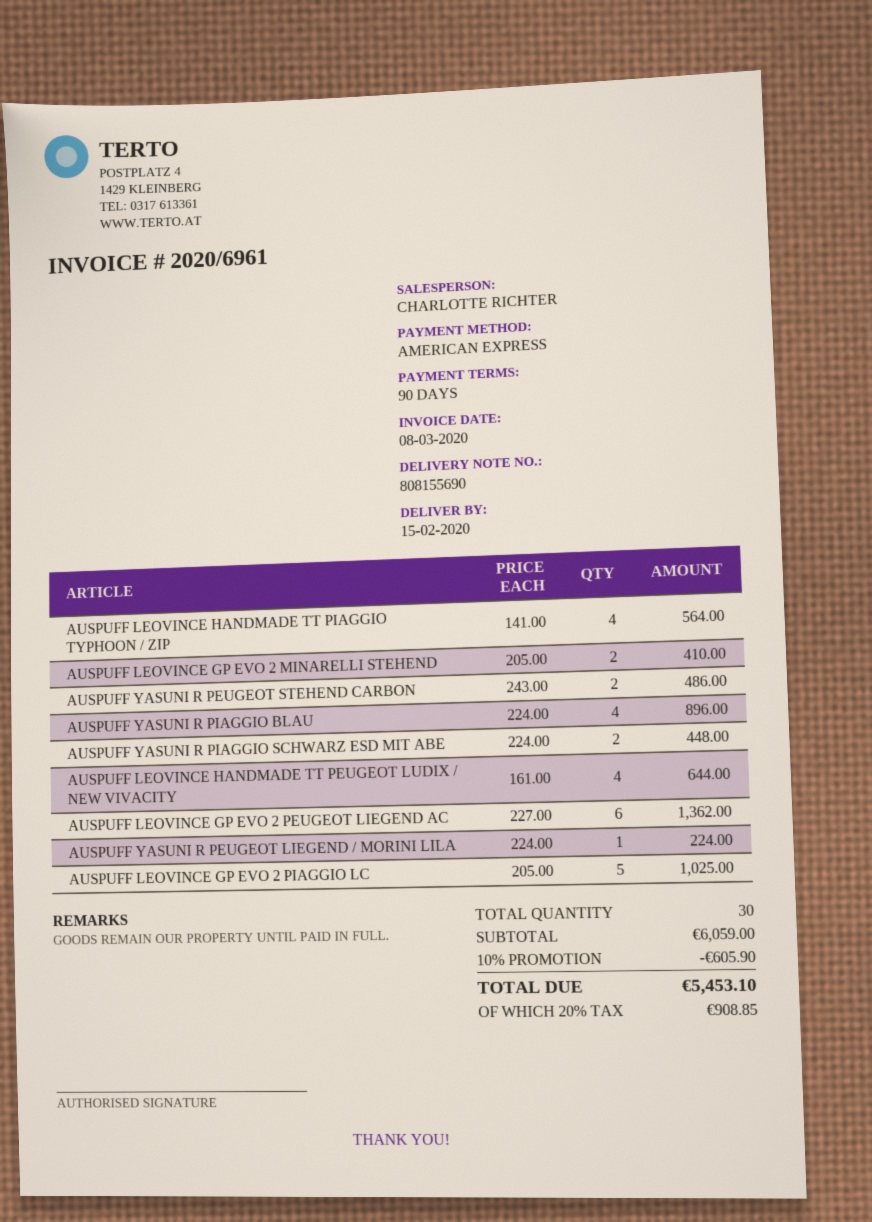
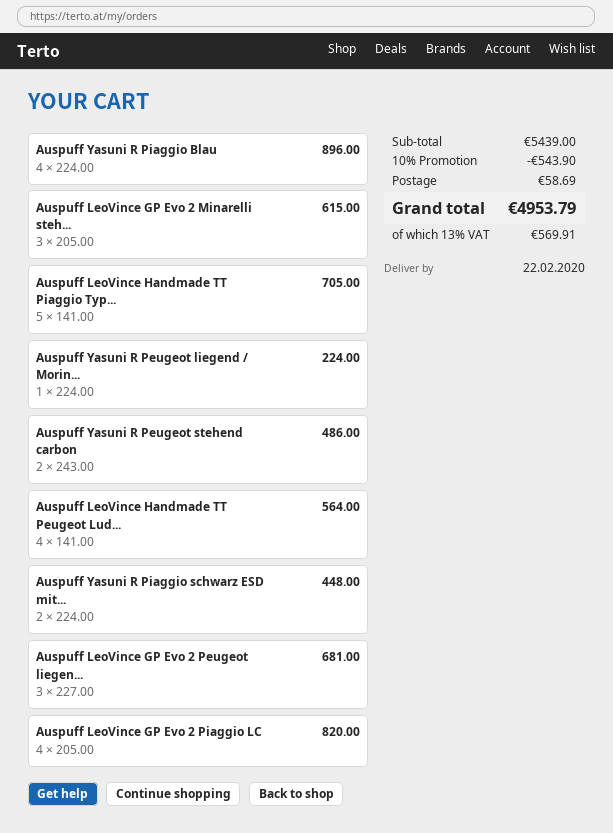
delivery date: 2020-02-15 -> 2020-02-22
AUSPUFF LEOVINCE HANDMADE TT PIAGGIO TYPHOON / ZIP: 4 x 141.00 = 564.00 -> 5 x 141.00 = 705.00
AUSPUFF LEOVINCE GP EVO 2 MINARELLI STEHEND: 2 x 205.00 = 410.00 -> 3 x 205.00 = 615.00
AUSPUFF LEOVINCE HANDMADE TT PEUGEOT LUDIX / NEW VIVACITY: 4 x 161.00 = 644.00 -> 4 x 141.00 = 564.00
AUSPUFF LEOVINCE GP EVO 2 PEUGEOT LIEGEND AC: 6 x 227.00 = 1362.00 -> 3 x 227.00 = 681.00
AUSPUFF LEOVINCE GP EVO 2 PIAGGIO LC: 5 x 205.00 = 1025.00 -> 4 x 205.00 = 820.00
subtotal: 6059.00 -> 5439.00
discount: 10% = 605.90 -> 10% = 543.90
shipping: none -> 58.69
tax: 20% = 908.85 -> 13% = 569.91
total: 5453.10 -> 4953.79

